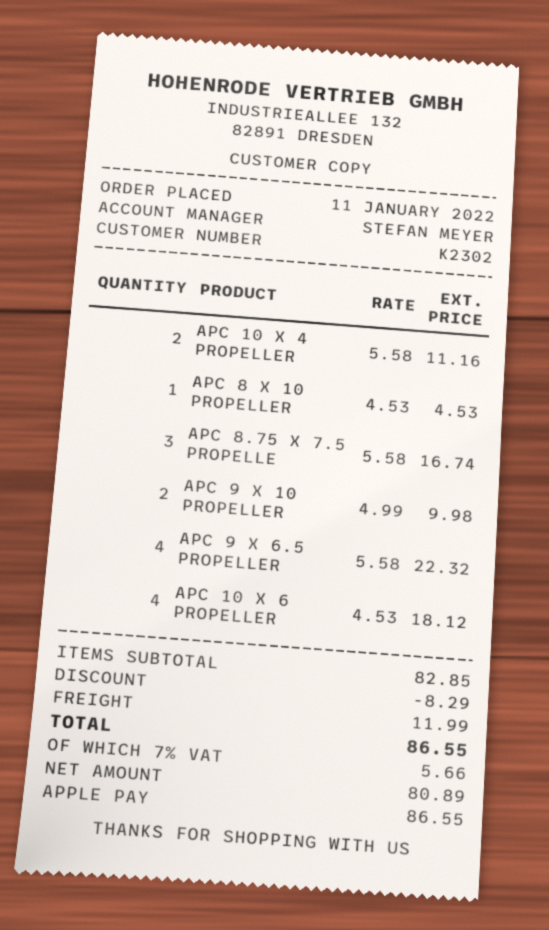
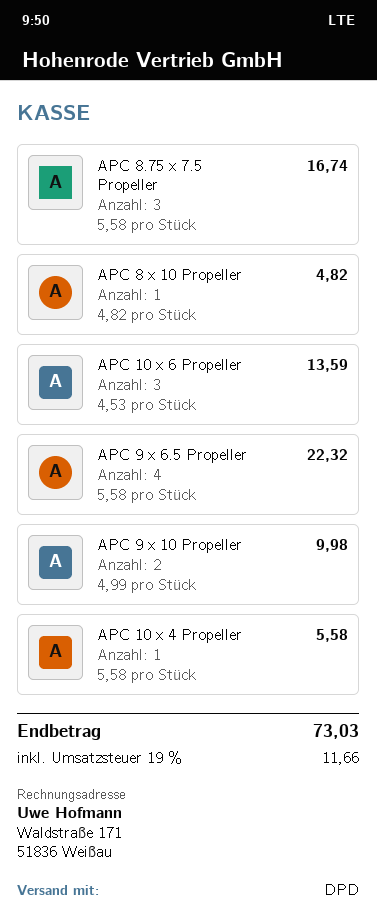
APC 10 X 4 PROPELLER: 2 x 5.58 = 11.16 -> 1 x 5.58 = 5.58
APC 8 X 10 PROPELLER: 1 x 4.53 = 4.53 -> 1 x 4.82 = 4.82
APC 10 X 6 PROPELLER: 4 x 4.53 = 18.12 -> 3 x 4.53 = 13.59
discount: 8.29 -> none
shipping: 11.99 -> none
tax: 7% = 5.66 -> 19% = 11.66
total: 86.55 -> 73.03

